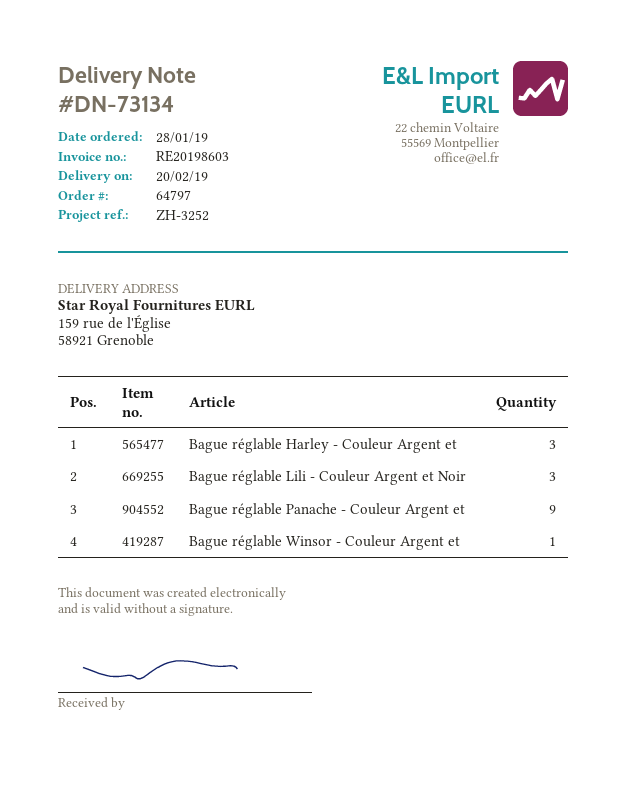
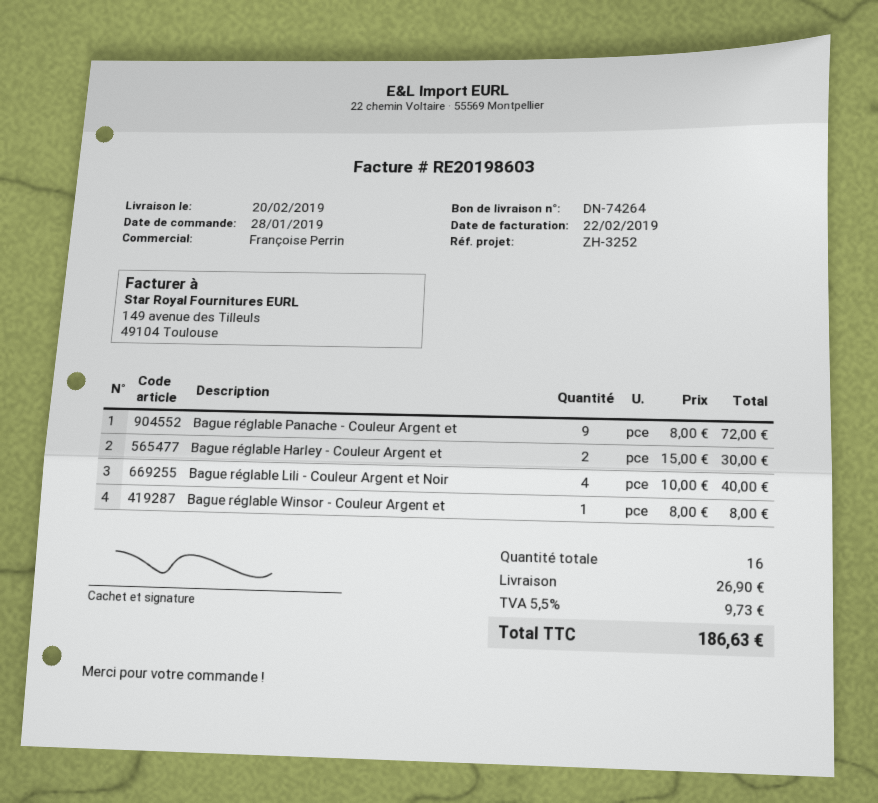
delivery note number: DN-73134 -> DN-74264
Bague réglable Harley - Couleur Argent et: 3 -> 2
Bague réglable Lili - Couleur Argent et Noir: 3 -> 4

